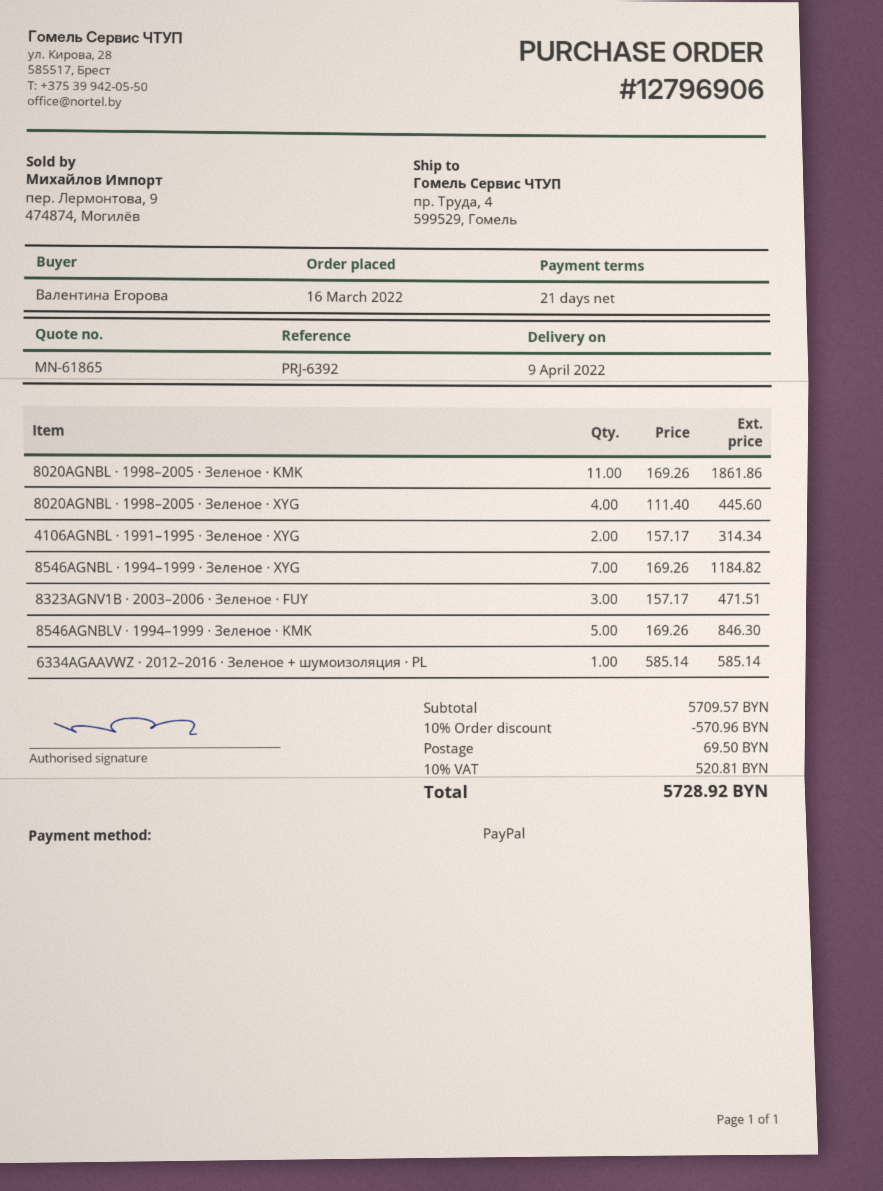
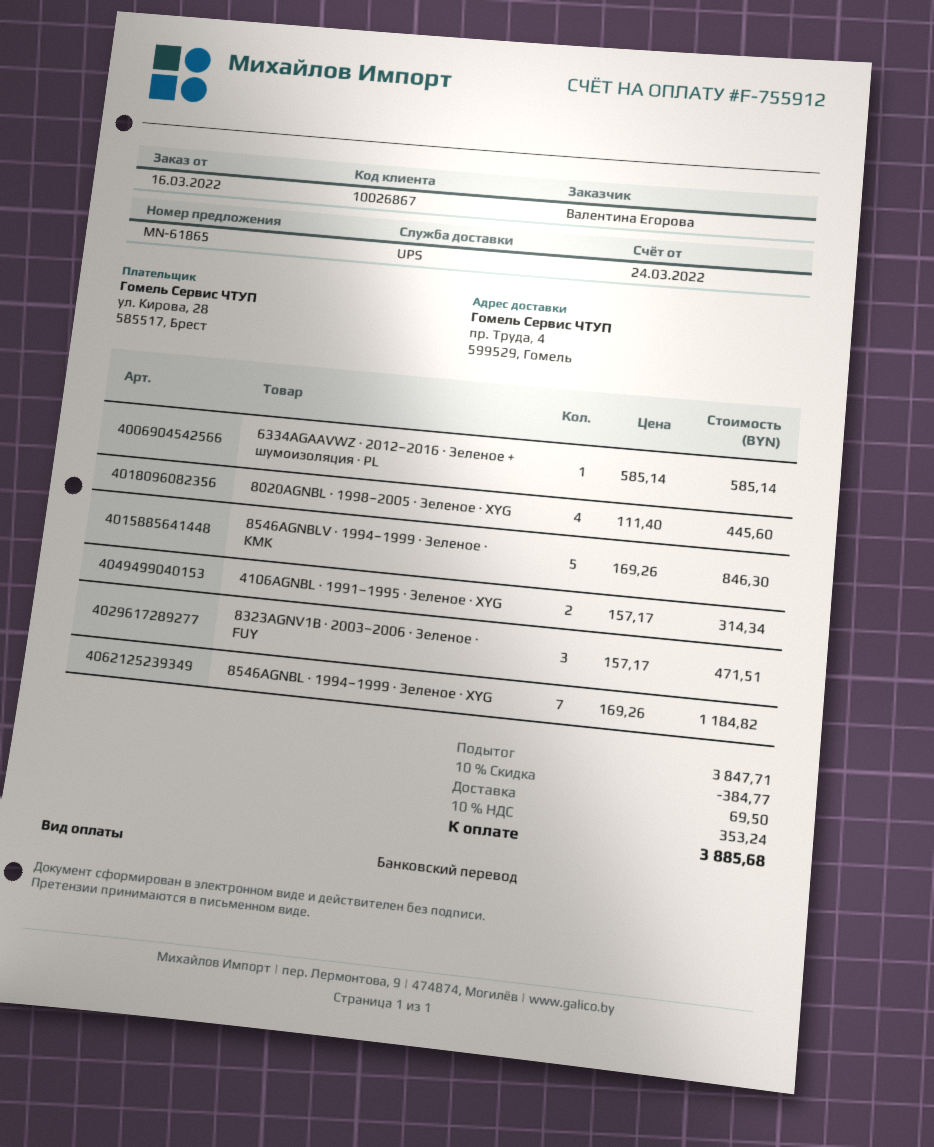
payment method: PayPal -> bank transfer
8020AGNBL · 1998–2005 · Зеленое · KMK: 11 x 169.26 = 1861.86 -> none
subtotal: 5709.57 -> 3847.71
discount: 10% = 570.96 -> 10% = 384.77
tax: 10% = 520.81 -> 10% = 353.24
total: 5728.92 -> 3885.68

